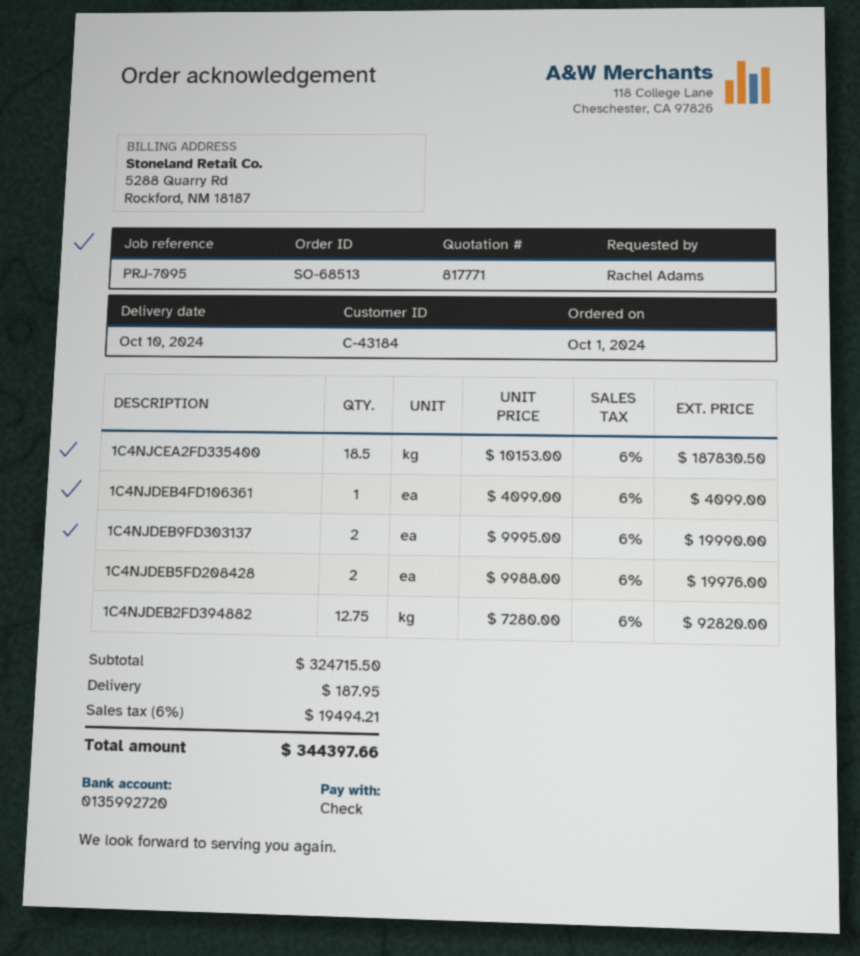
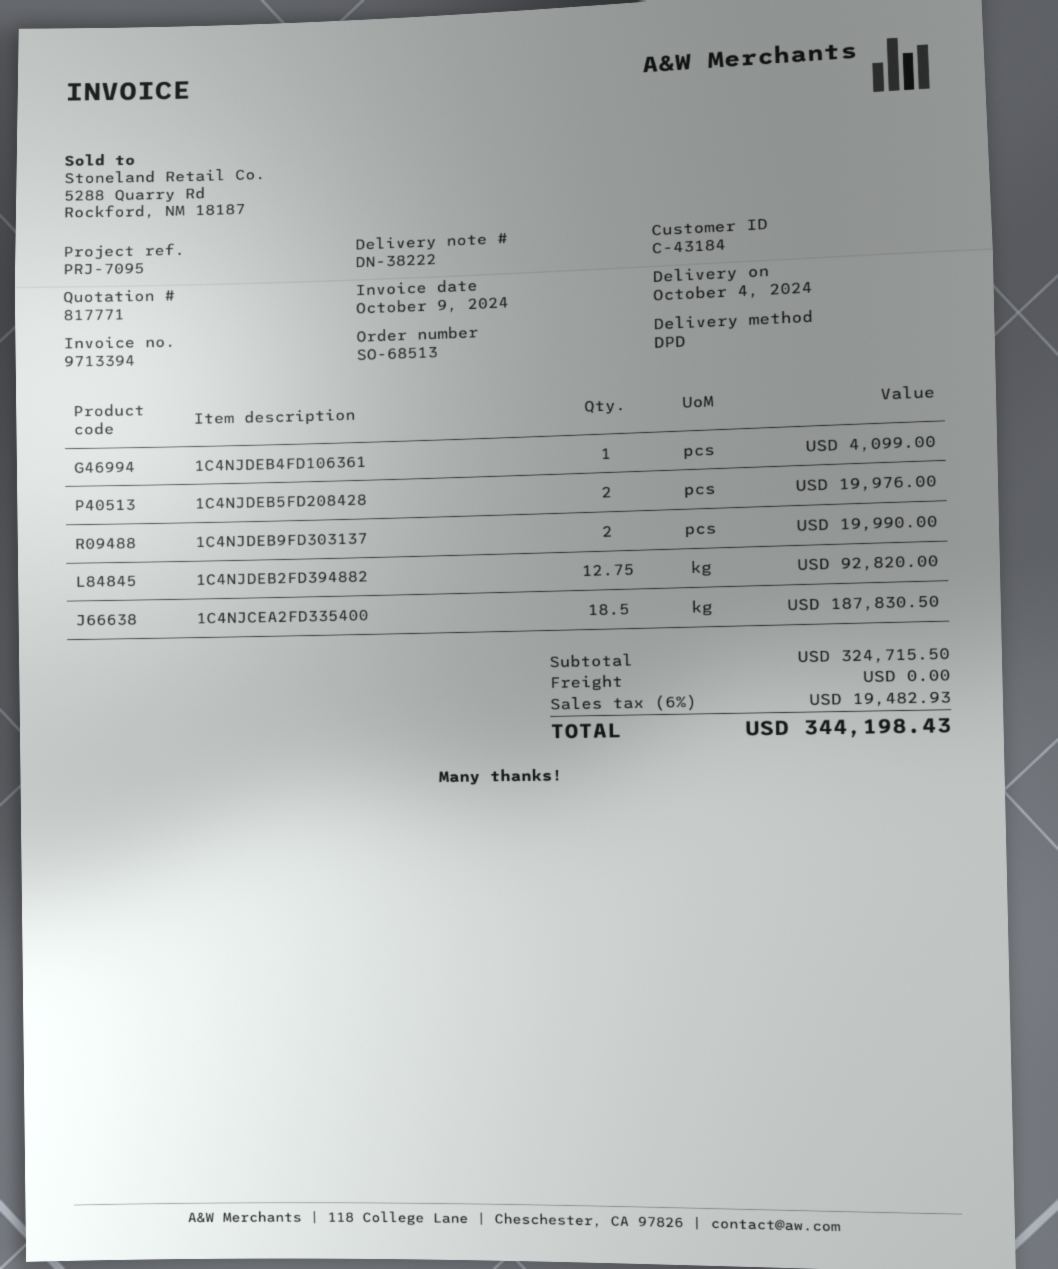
delivery date: 2024-10-10 -> 2024-10-04
shipping: 187.95 -> 0.00
tax: 6% = 19494.21 -> 6% = 19482.93
total: 344397.66 -> 344198.43

